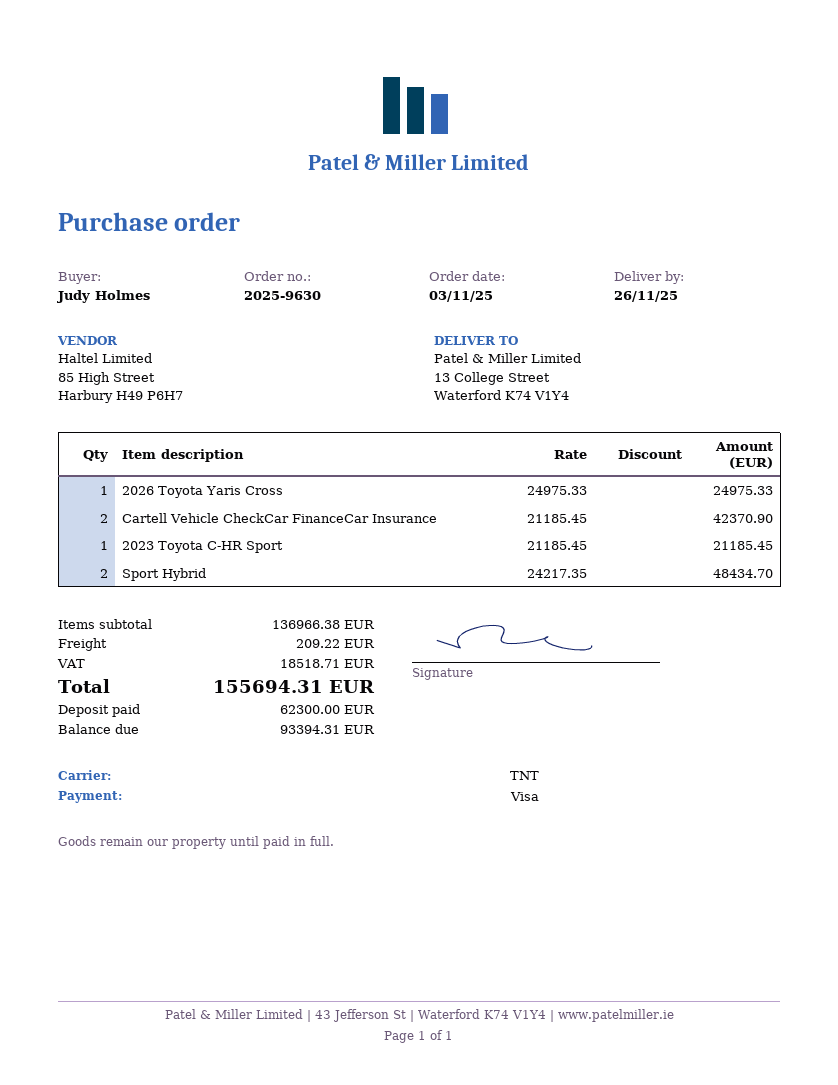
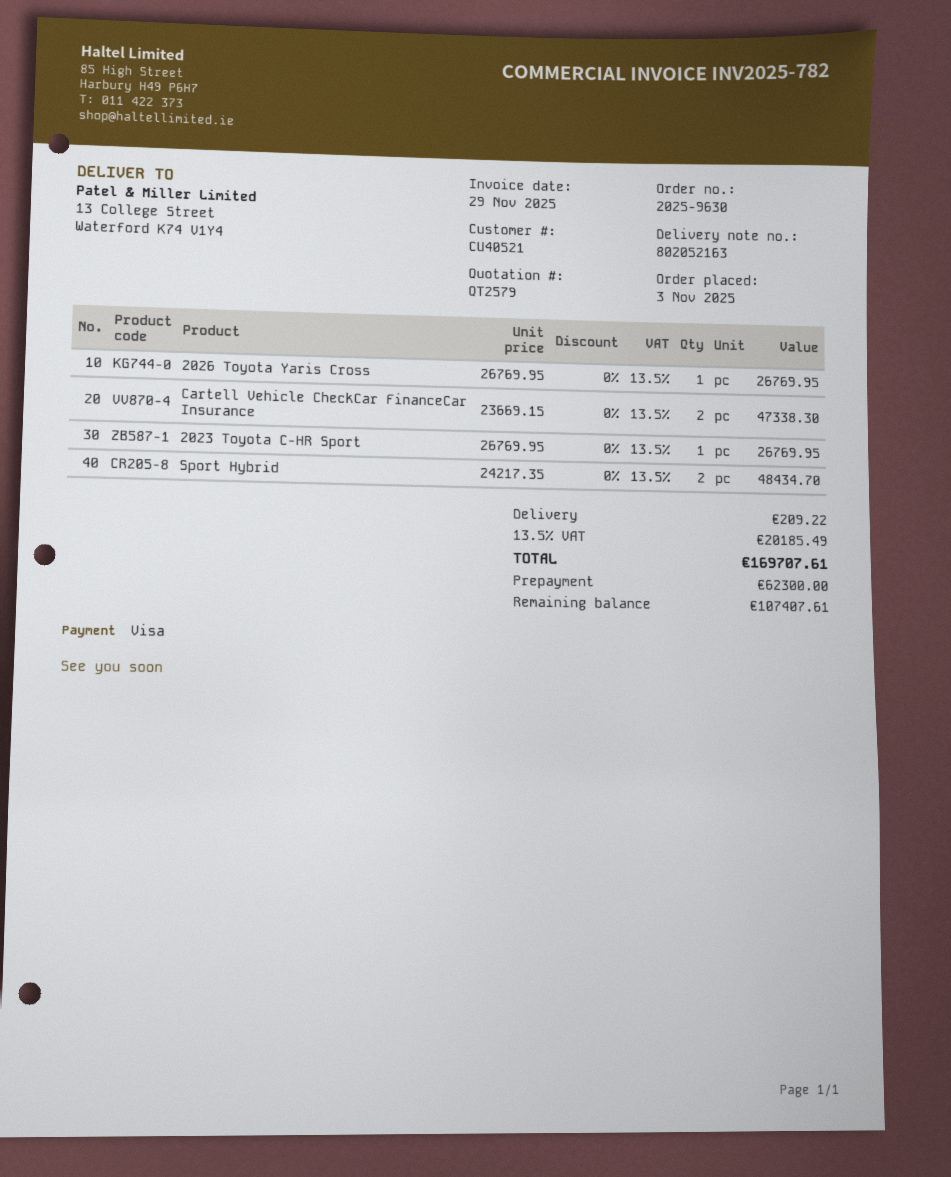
2026 Toyota Yaris Cross: 1 x 24975.33 = 24975.33 -> 1 x 26769.95 = 26769.95
Cartell Vehicle CheckCar FinanceCar Insurance: 2 x 21185.45 = 42370.90 -> 2 x 23669.15 = 47338.30
2023 Toyota C-HR Sport: 1 x 21185.45 = 21185.45 -> 1 x 26769.95 = 26769.95
tax: 18518.71 -> 20185.49
total: 155694.31 -> 169707.61
balance: 93394.31 -> 107407.61

